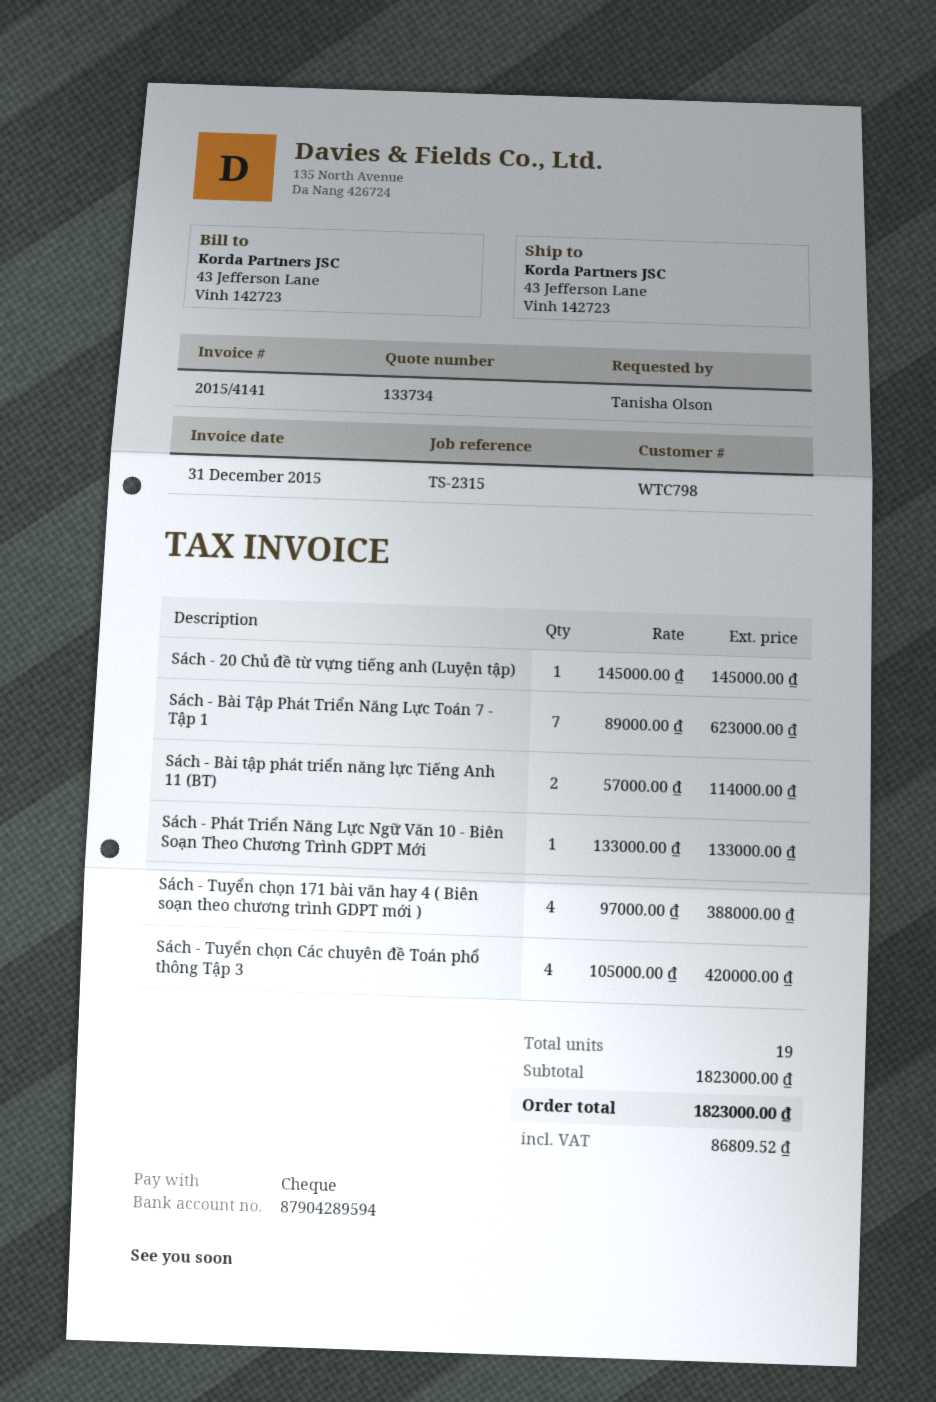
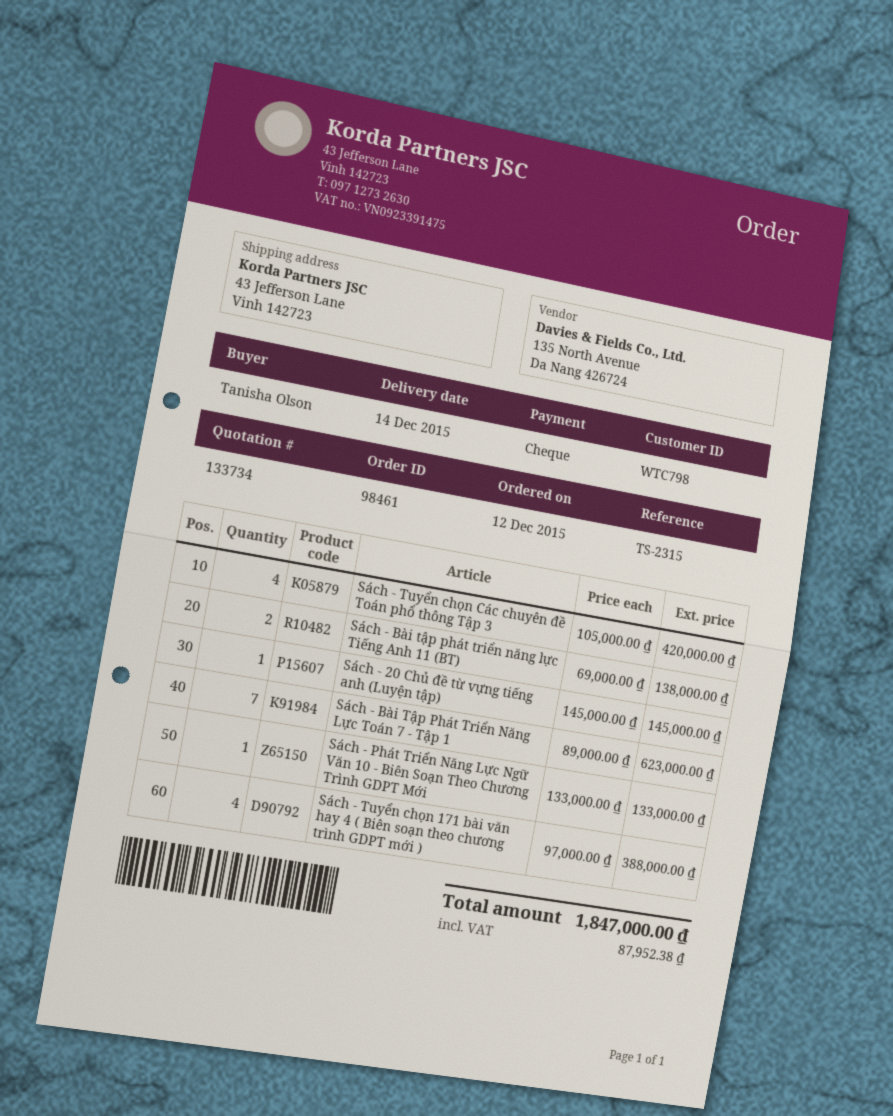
Sách - Bài tập phát triển năng lực Tiếng Anh 11 (BT): 2 x 57000.00 = 114000.00 -> 2 x 69000.00 = 138000.00
tax: 86809.52 -> 87952.38
total: 1823000.00 -> 1847000.00

